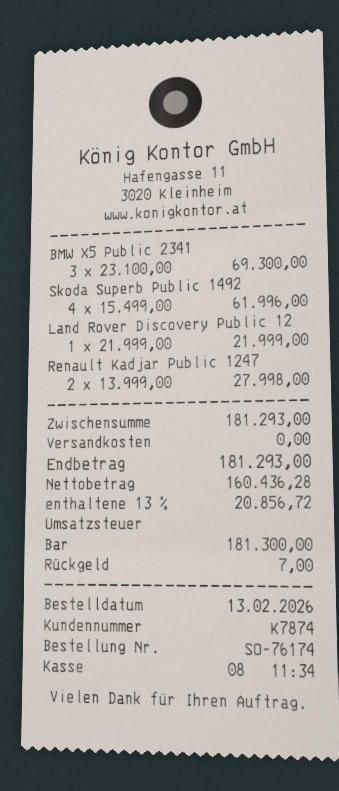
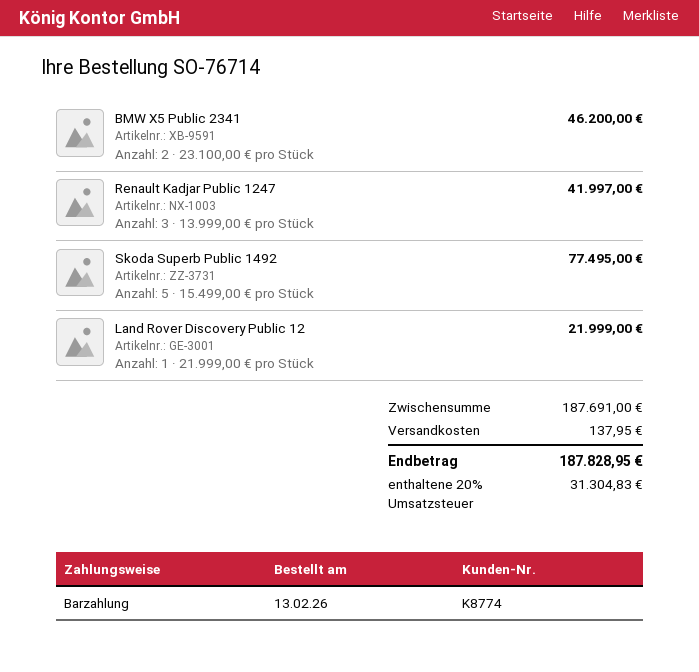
order number: SO-76174 -> SO-76714
customer number: K7874 -> K8774
BMW X5 Public 2341: 3 x 23100.00 = 69300.00 -> 2 x 23100.00 = 46200.00
Skoda Superb Public 1492: 4 x 15499.00 = 61996.00 -> 5 x 15499.00 = 77495.00
Renault Kadjar Public 1247: 2 x 13999.00 = 27998.00 -> 3 x 13999.00 = 41997.00
subtotal: 181293.00 -> 187691.00
shipping: 0.00 -> 137.95
tax: 13% = 20856.72 -> 20% = 31304.83
total: 181293.00 -> 187828.95

